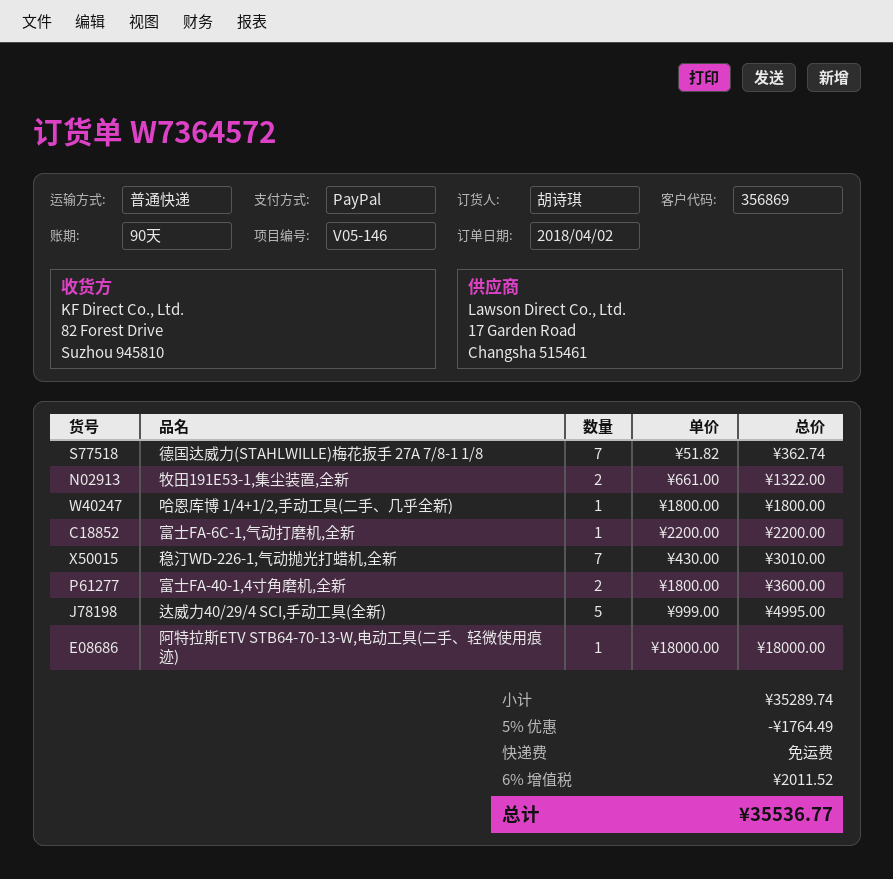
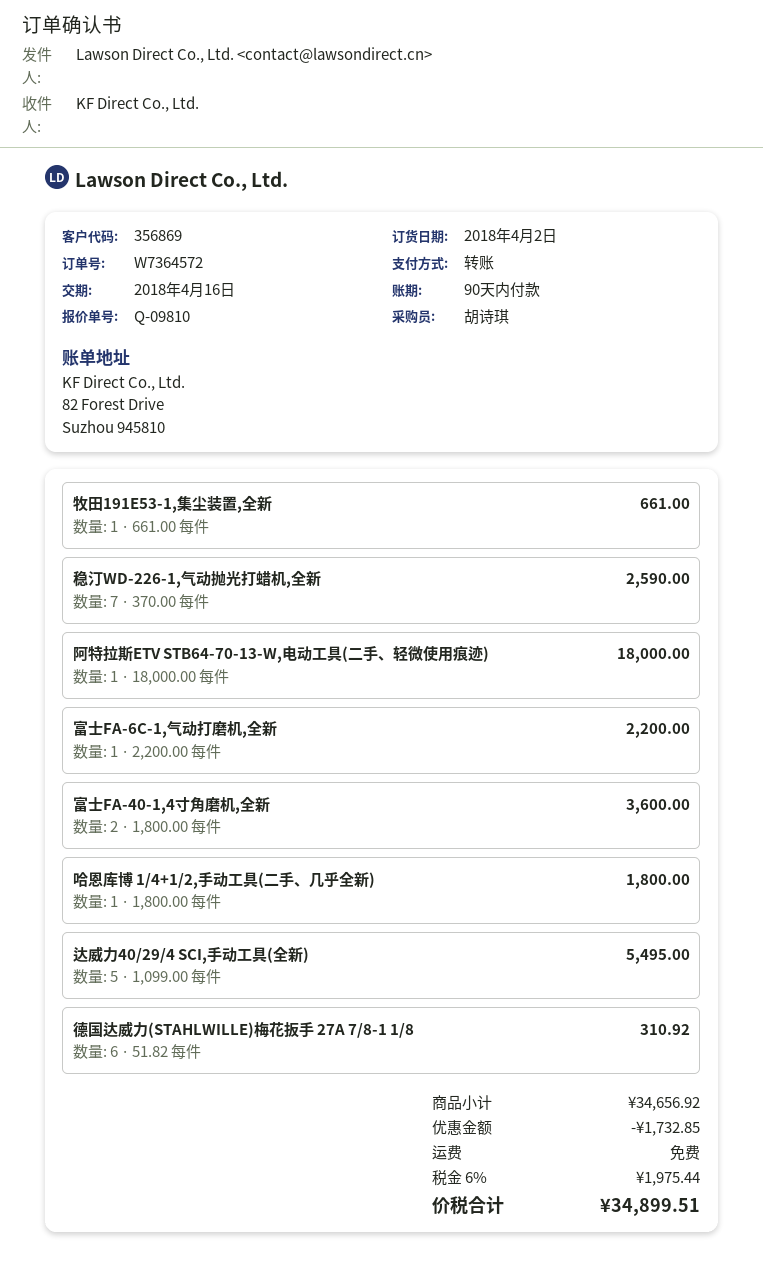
payment method: PayPal -> bank transfer
德国达威力(STAHLWILLE)梅花扳手 27A 7/8-1 1/8: 7 x 51.82 = 362.74 -> 6 x 51.82 = 310.92
牧田191E53-1,集尘装置,全新: 2 x 661.00 = 1322.00 -> 1 x 661.00 = 661.00
稳汀WD-226-1,气动抛光打蜡机,全新: 7 x 430.00 = 3010.00 -> 7 x 370.00 = 2590.00
达威力40/29/4 SCI,手动工具(全新): 5 x 999.00 = 4995.00 -> 5 x 1099.00 = 5495.00
subtotal: 35289.74 -> 34656.92
discount: 1764.49 -> 1732.85
tax: 6% = 2011.52 -> 6% = 1975.44
total: 35536.77 -> 34899.51

